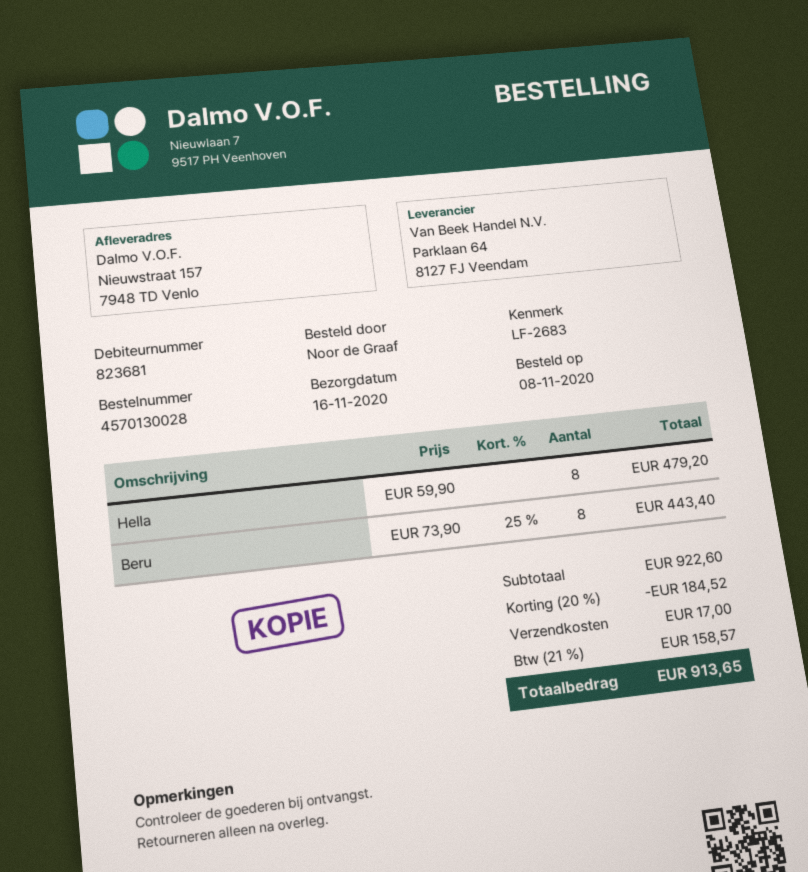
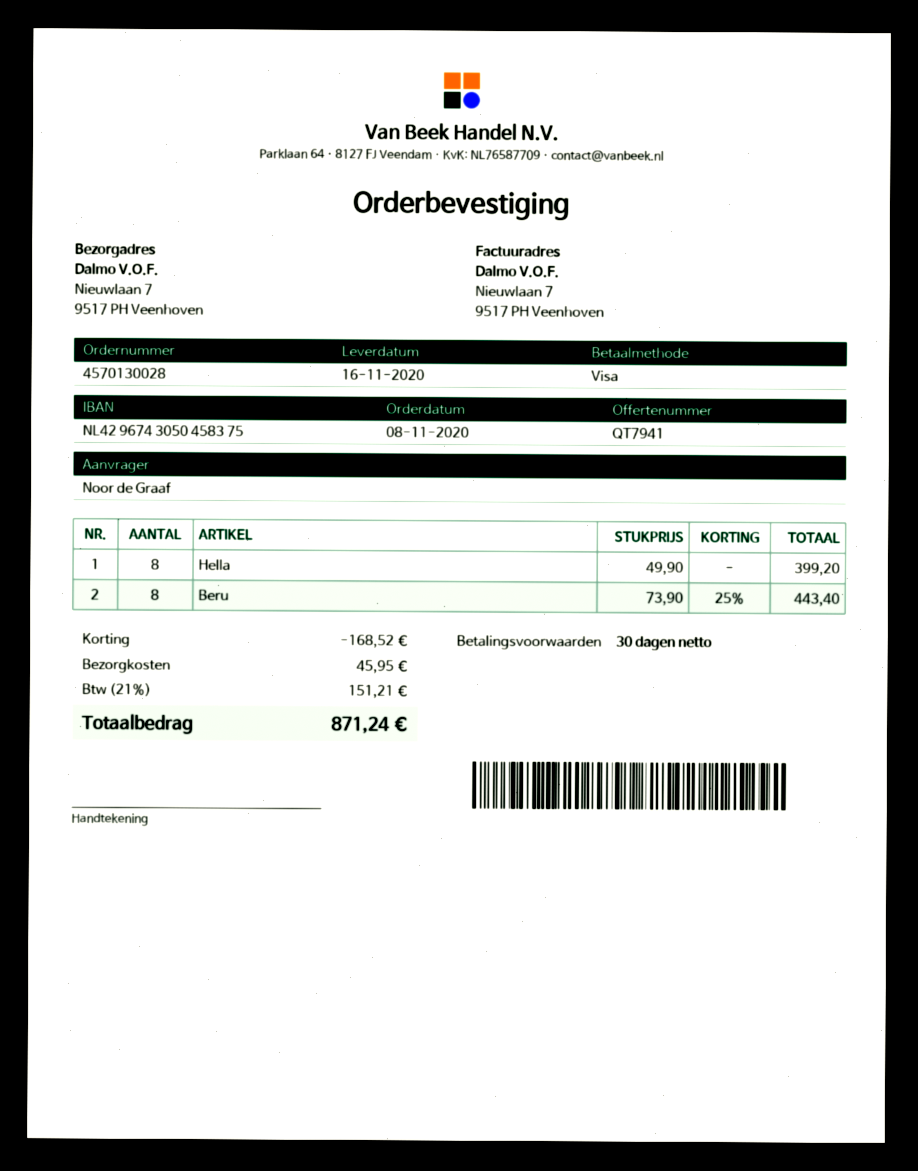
ship to: Nieuwstraat 157, 7948 TD Venlo -> Nieuwlaan 7, 9517 PH Veenhoven
Hella: 8 x 59.90 = 479.20 -> 8 x 49.90 = 399.20
discount: 184.52 -> 168.52
shipping: 17.00 -> 45.95
tax: 21% = 158.57 -> 21% = 151.21
total: 913.65 -> 871.24

